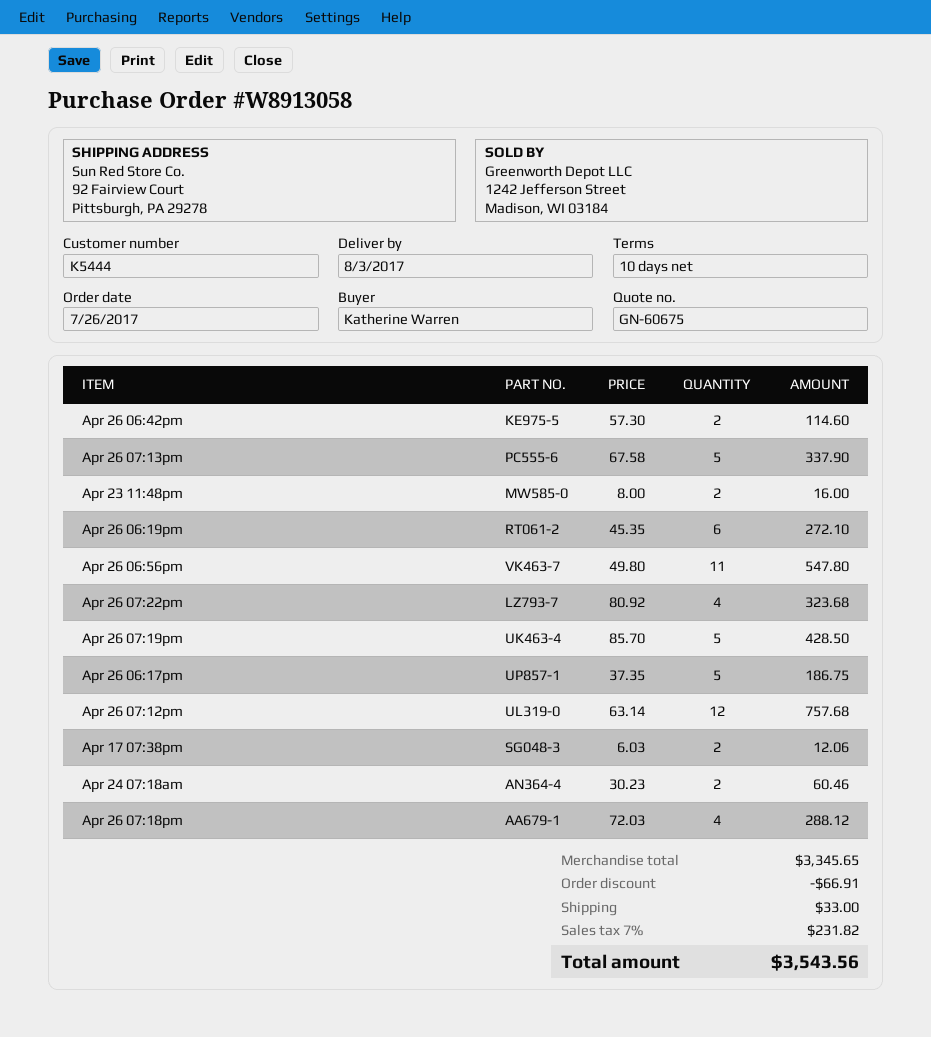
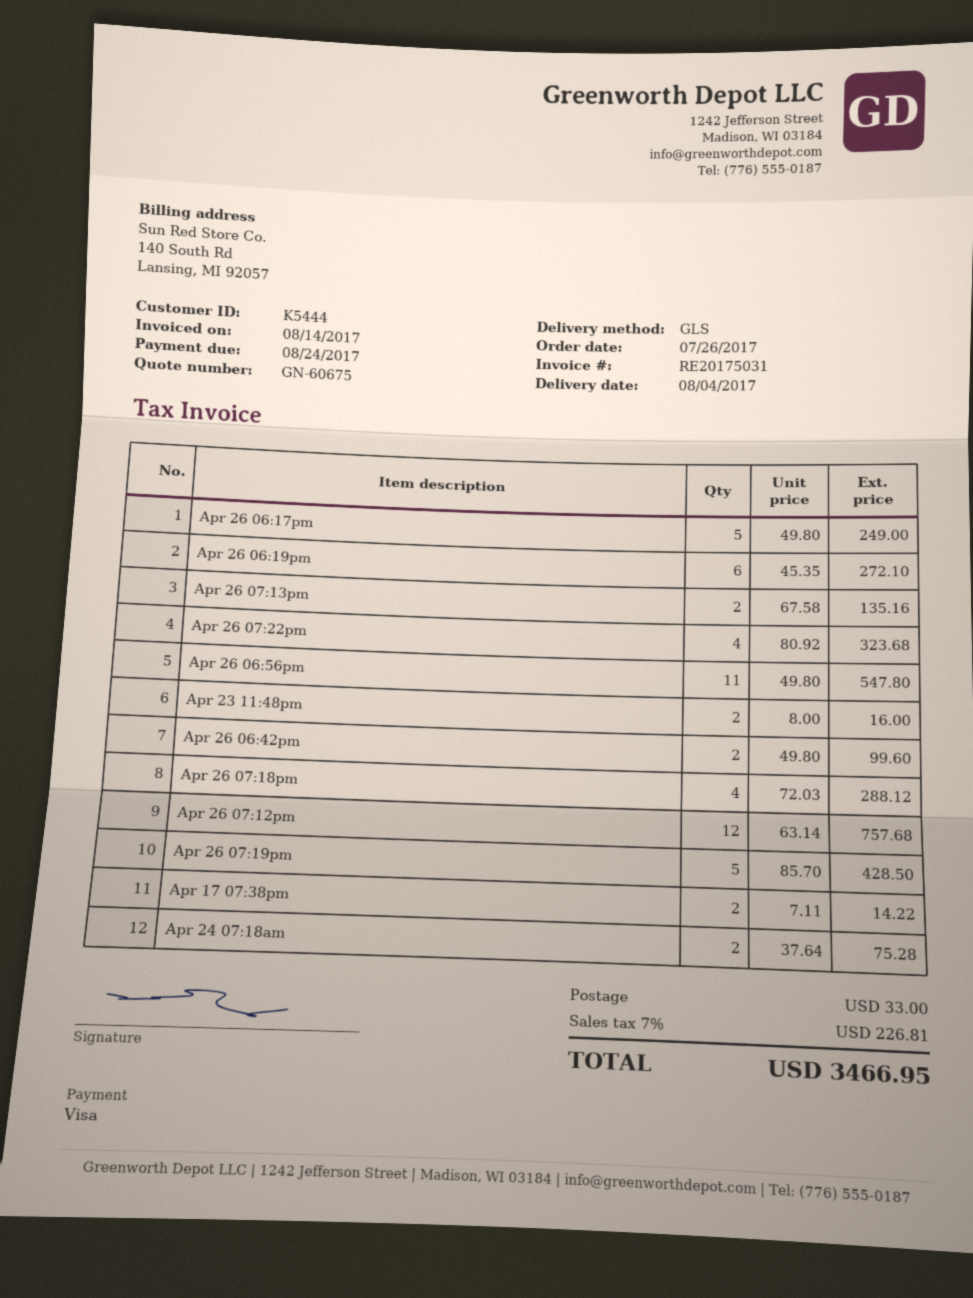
delivery date: 2017-08-03 -> 2017-08-04
Apr 26 06:42pm: 2 x 57.30 = 114.60 -> 2 x 49.80 = 99.60
Apr 26 07:13pm: 5 x 67.58 = 337.90 -> 2 x 67.58 = 135.16
Apr 26 06:17pm: 5 x 37.35 = 186.75 -> 5 x 49.80 = 249.00
Apr 17 07:38pm: 2 x 6.03 = 12.06 -> 2 x 7.11 = 14.22
Apr 24 07:18am: 2 x 30.23 = 60.46 -> 2 x 37.64 = 75.28
discount: 66.91 -> none
tax: 7% = 231.82 -> 7% = 226.81
total: 3543.56 -> 3466.95

